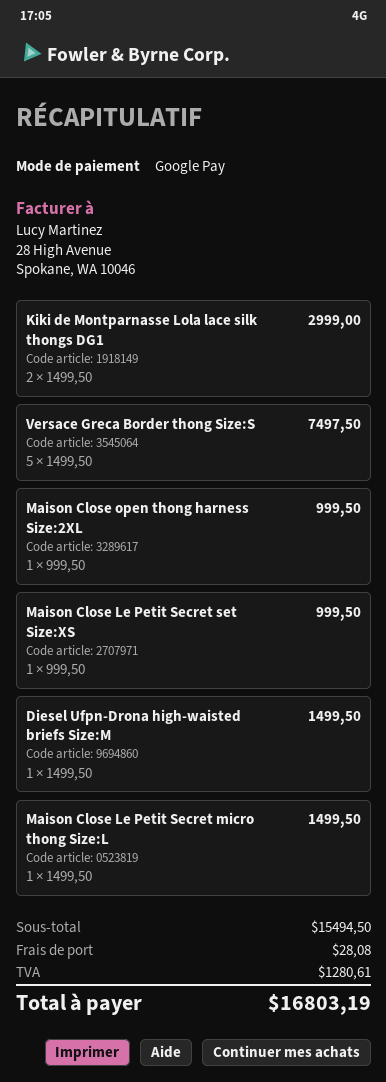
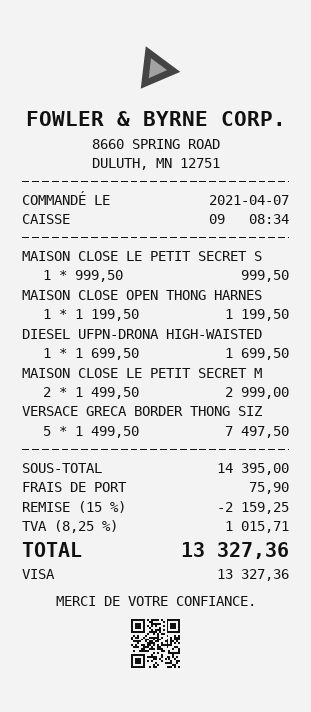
payment method: Google Pay -> Visa
Kiki de Montparnasse Lola lace silk thongs DG1: 2 x 1499.50 = 2999.00 -> none
Maison Close open thong harness Size:2XL: 1 x 999.50 = 999.50 -> 1 x 1199.50 = 1199.50
Diesel Ufpn-Drona high-waisted briefs Size:M: 1 x 1499.50 = 1499.50 -> 1 x 1699.50 = 1699.50
Maison Close Le Petit Secret micro thong Size:L: 1 x 1499.50 = 1499.50 -> 2 x 1499.50 = 2999.00
subtotal: 15494.50 -> 14395.00
discount: none -> 15% = 2159.25
shipping: 28.08 -> 75.90
tax: 1280.61 -> 1015.71
total: 16803.19 -> 13327.36

